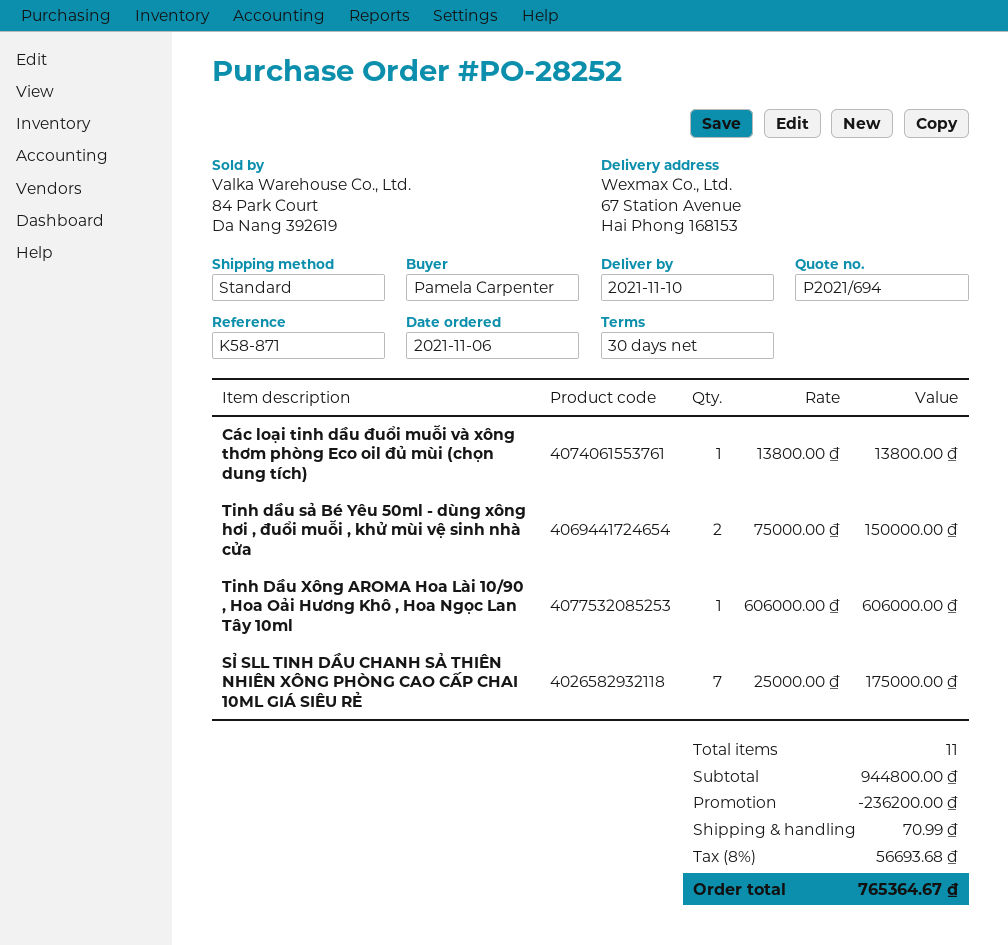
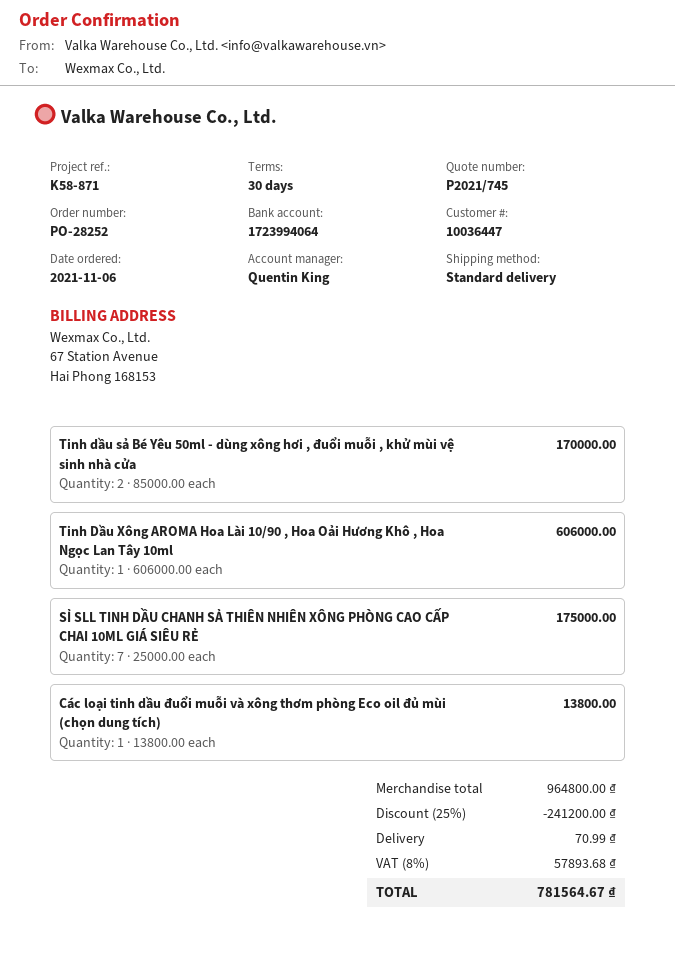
quote number: P2021/694 -> P2021/745
Tinh dầu sả Bé Yêu 50ml - dùng xông hơi , đuổi muỗi , khử mùi vệ sinh nhà cửa: 2 x 75000.00 = 150000.00 -> 2 x 85000.00 = 170000.00
subtotal: 944800.00 -> 964800.00
discount: 236200.00 -> 241200.00
tax: 8% = 56693.68 -> 8% = 57893.68
total: 765364.67 -> 781564.67

